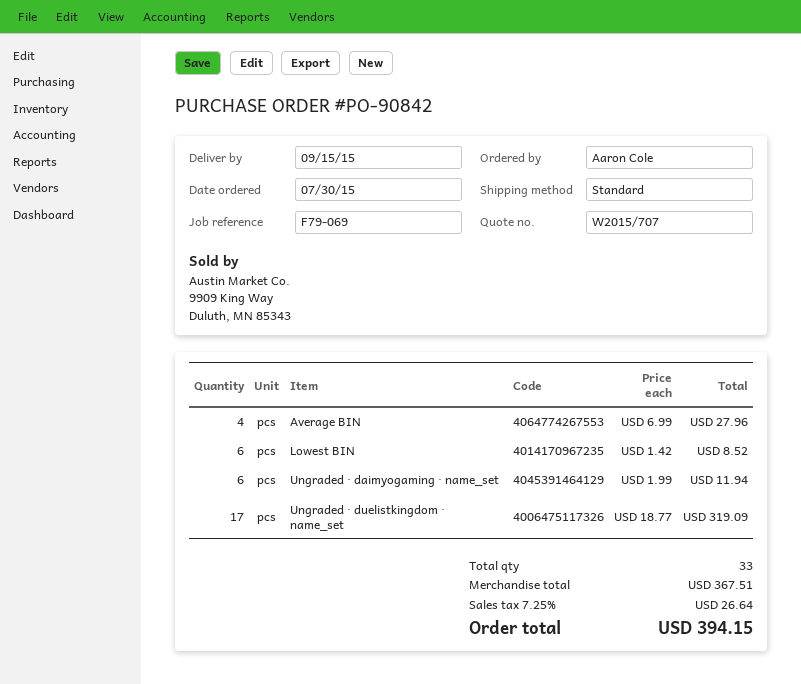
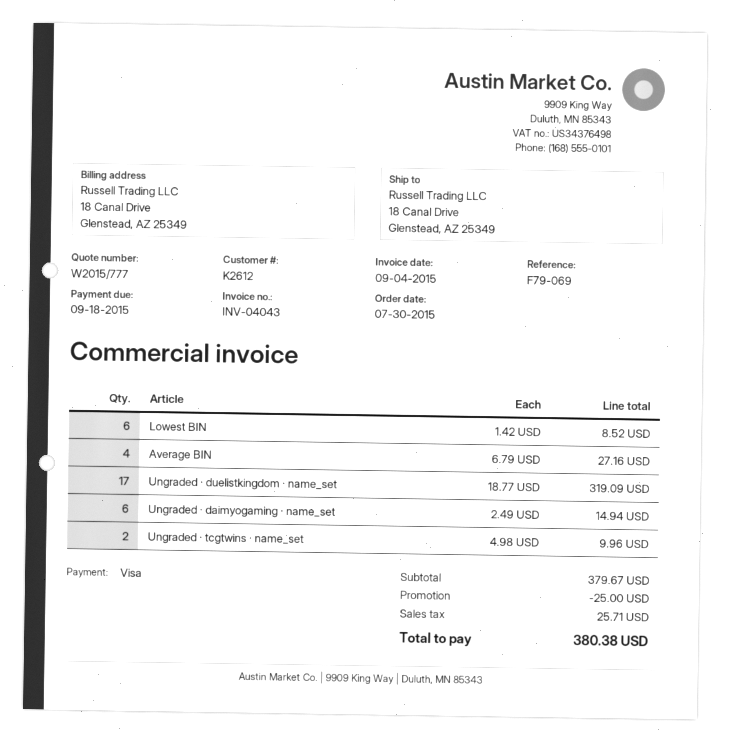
quote number: W2015/707 -> W2015/777
Average BIN: 4 x 6.99 = 27.96 -> 4 x 6.79 = 27.16
Ungraded · daimyogaming · name_set: 6 x 1.99 = 11.94 -> 6 x 2.49 = 14.94
Ungraded · tcgtwins · name_set: none -> 2 x 4.98 = 9.96
subtotal: 367.51 -> 379.67
discount: none -> 25.00
tax: 26.64 -> 25.71
total: 394.15 -> 380.38

